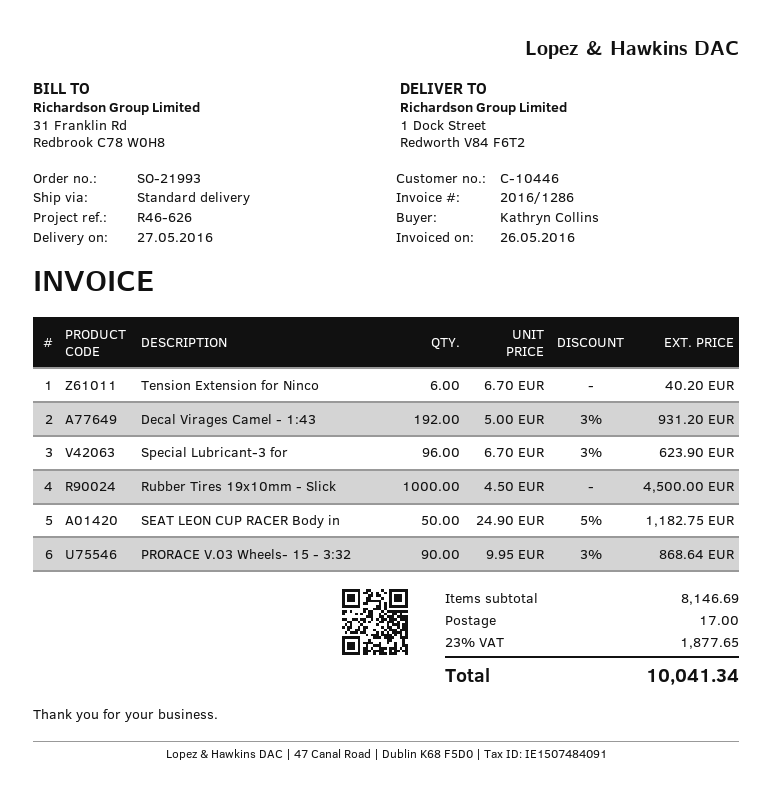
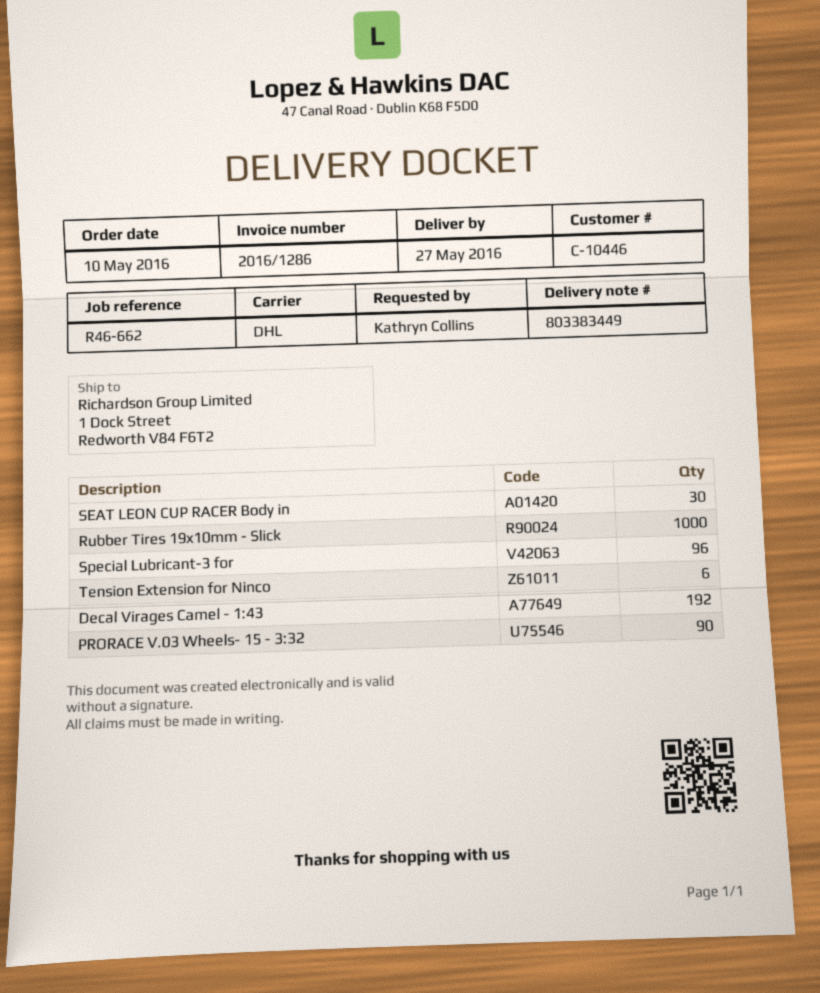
reference: R46-626 -> R46-662
shipping method: standard -> DHL
SEAT LEON CUP RACER Body in: 50 -> 30

